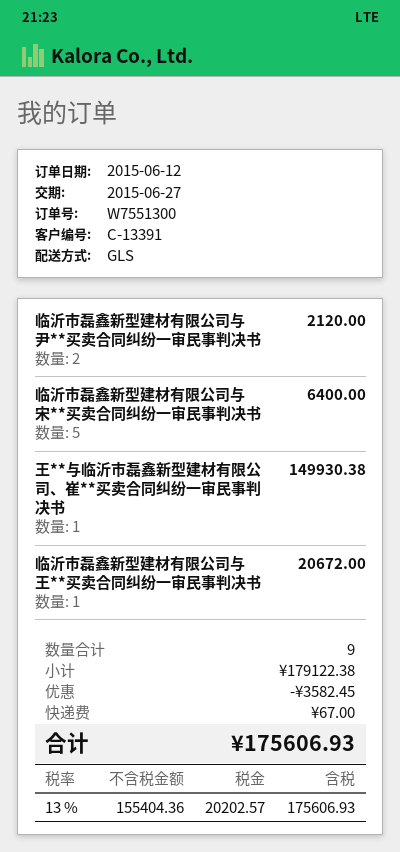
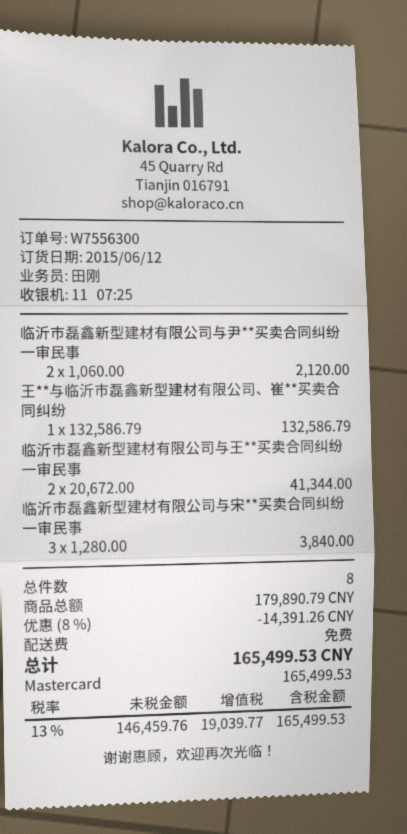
order number: W7551300 -> W7556300
临沂市磊鑫新型建材有限公司与宋**买卖合同纠纷一审民事判决书: 5 for 6400.00 -> 3 for 3840.00
王**与临沂市磊鑫新型建材有限公司、崔**买卖合同纠纷一审民事判决书: 1 for 149930.38 -> 1 for 132586.79
临沂市磊鑫新型建材有限公司与王**买卖合同纠纷一审民事判决书: 1 for 20672.00 -> 2 for 41344.00
total quantity: 9 -> 8
subtotal: 179122.38 -> 179890.79
discount: 3582.45 -> 14391.26
shipping: 67.00 -> 0.00
net: 155404.36 -> 146459.76
tax: 13% = 20202.57 -> 13% = 19039.77
total: 175606.93 -> 165499.53

